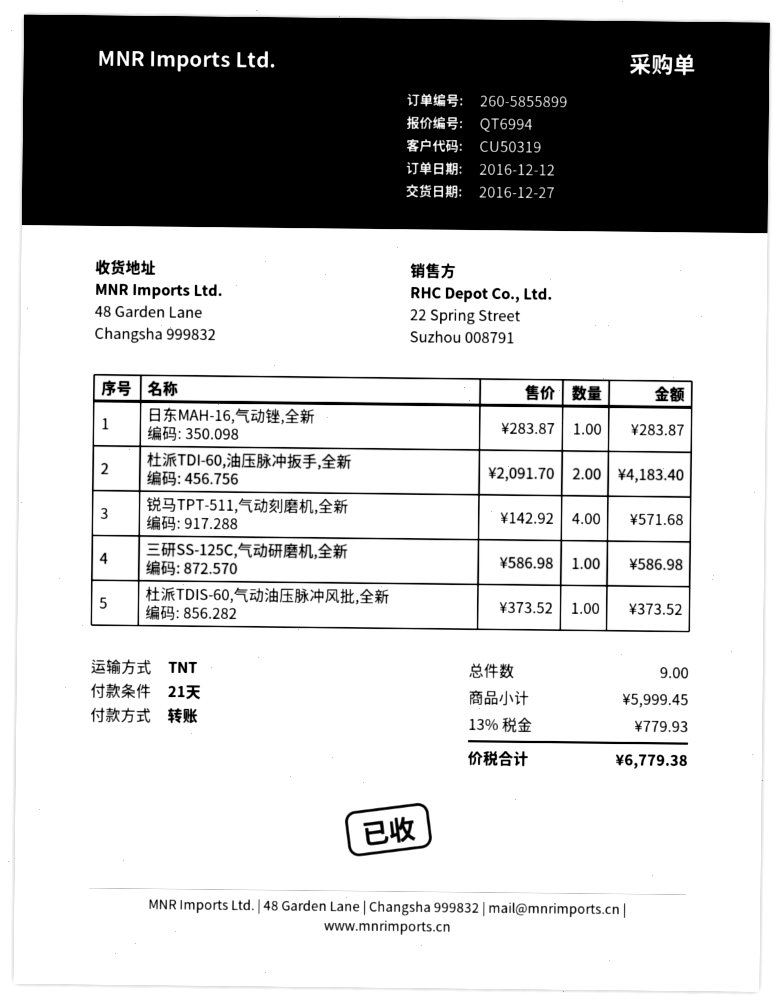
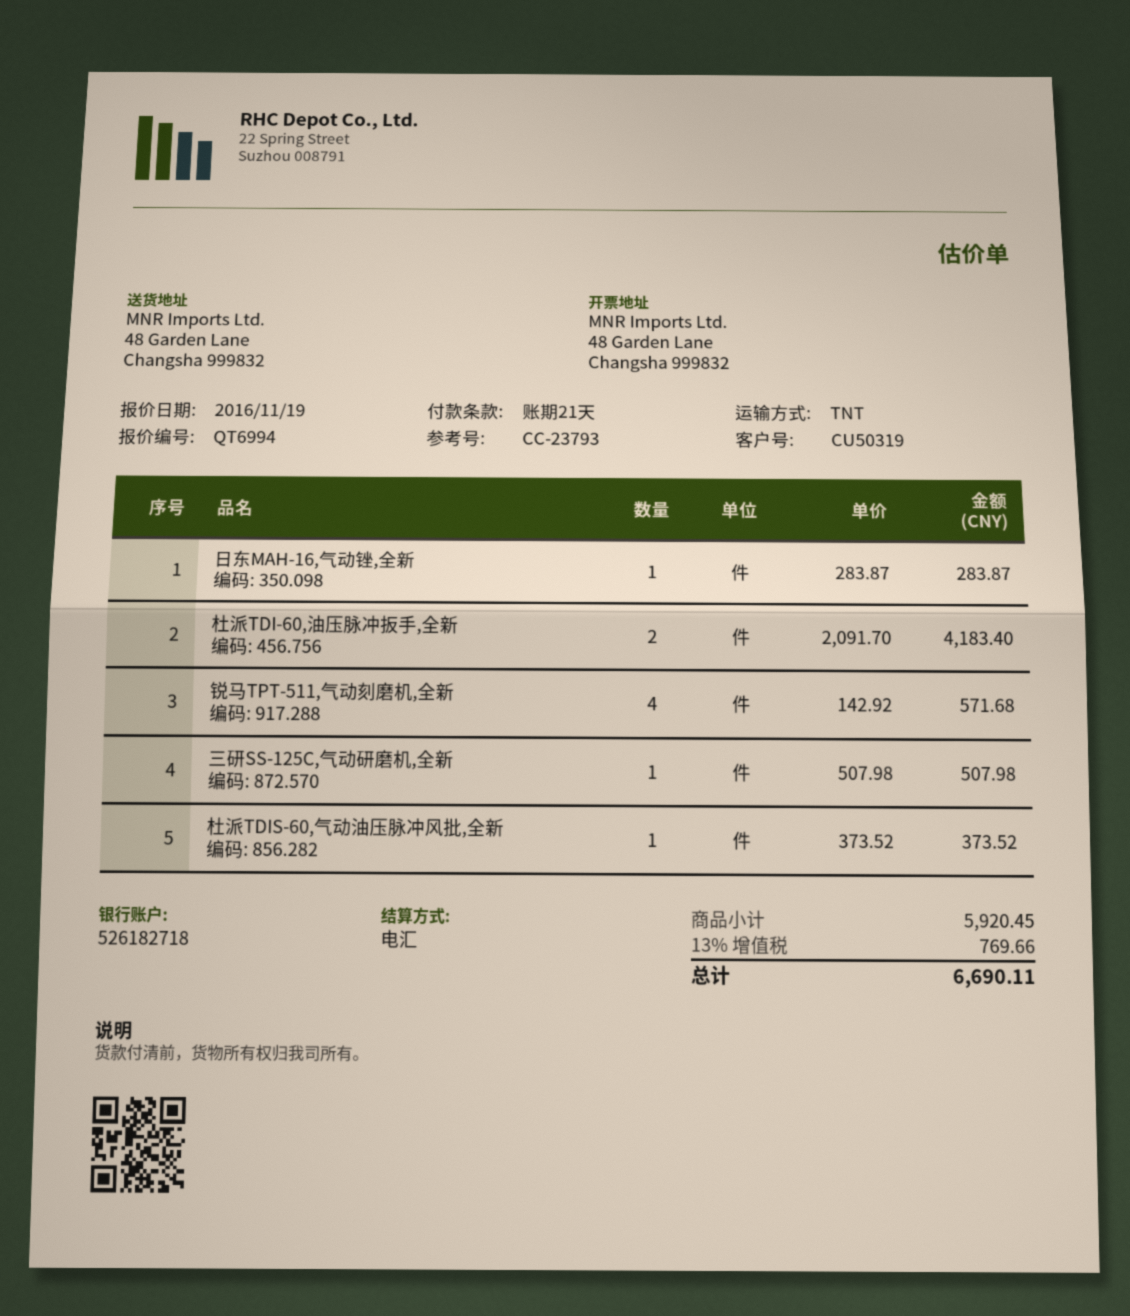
三研SS-125C,气动研磨机,全新: 1 x 586.98 = 586.98 -> 1 x 507.98 = 507.98
subtotal: 5999.45 -> 5920.45
tax: 13% = 779.93 -> 13% = 769.66
total: 6779.38 -> 6690.11

